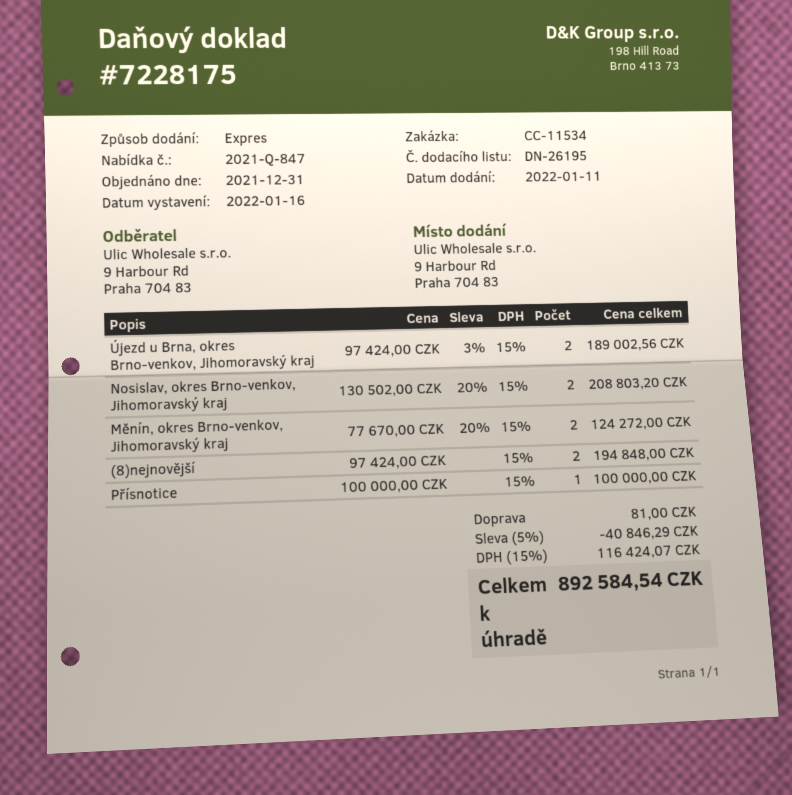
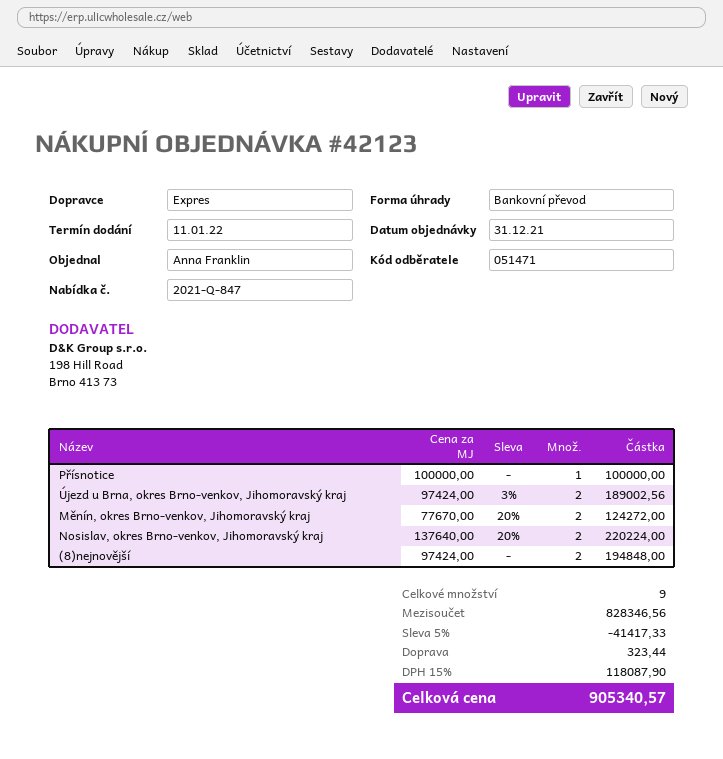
Nosislav, okres Brno-venkov, Jihomoravský kraj: 2 x 130502.00 - 20% = 208803.20 -> 2 x 137640.00 - 20% = 220224.00
discount: 5% = 40846.29 -> 5% = 41417.33
shipping: 81.00 -> 323.44
tax: 15% = 116424.07 -> 15% = 118087.90
total: 892584.54 -> 905340.57

